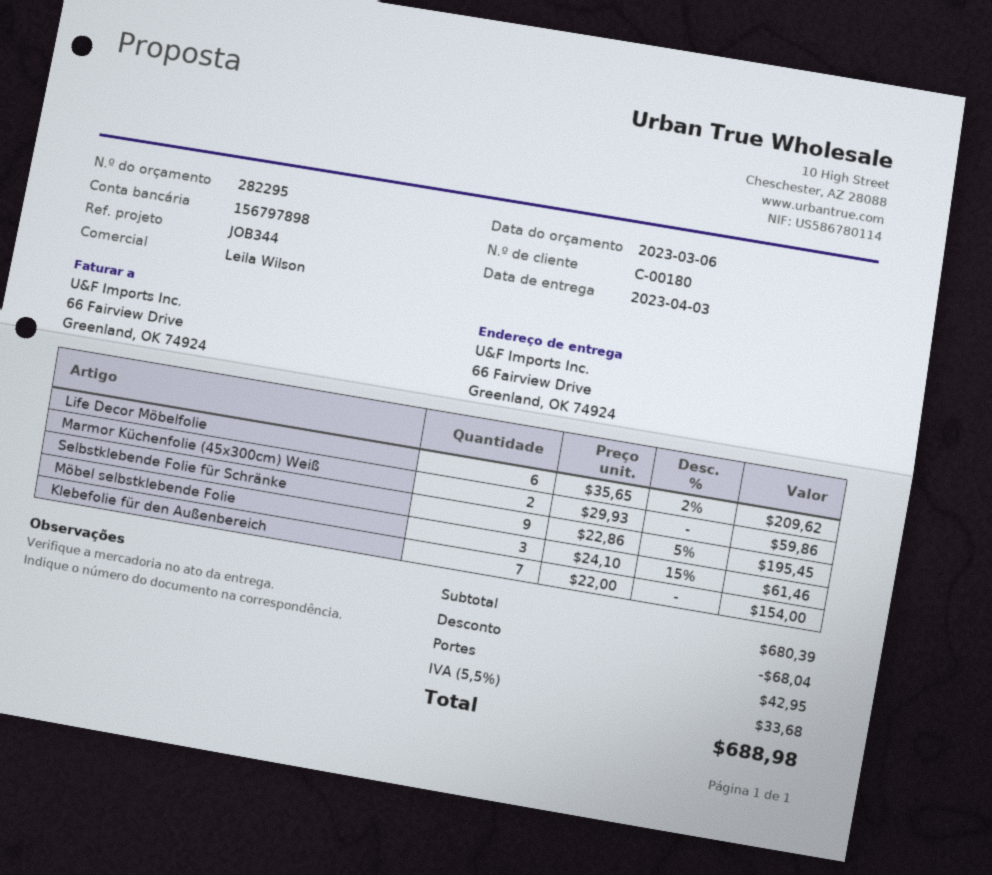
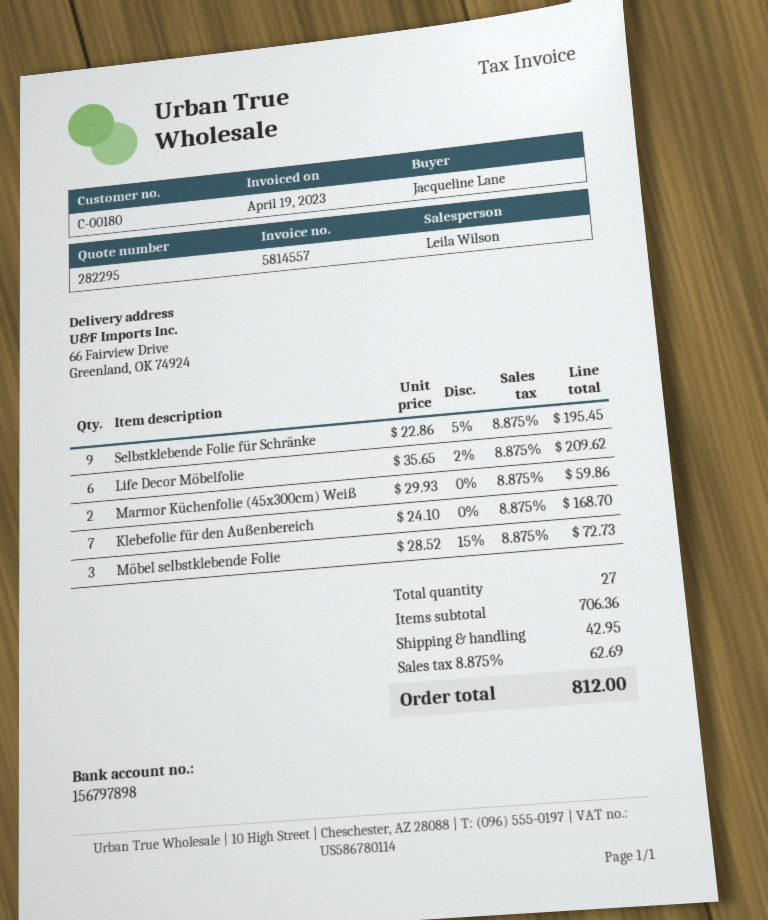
Möbel selbstklebende Folie: 3 x 24.10 - 15% = 61.46 -> 3 x 28.52 - 15% = 72.73
Klebefolie für den Außenbereich: 7 x 22.00 = 154.00 -> 7 x 24.10 = 168.70
subtotal: 680.39 -> 706.36
discount: 68.04 -> none
tax: 5.5% = 33.68 -> 8.875% = 62.69
total: 688.98 -> 812.00

